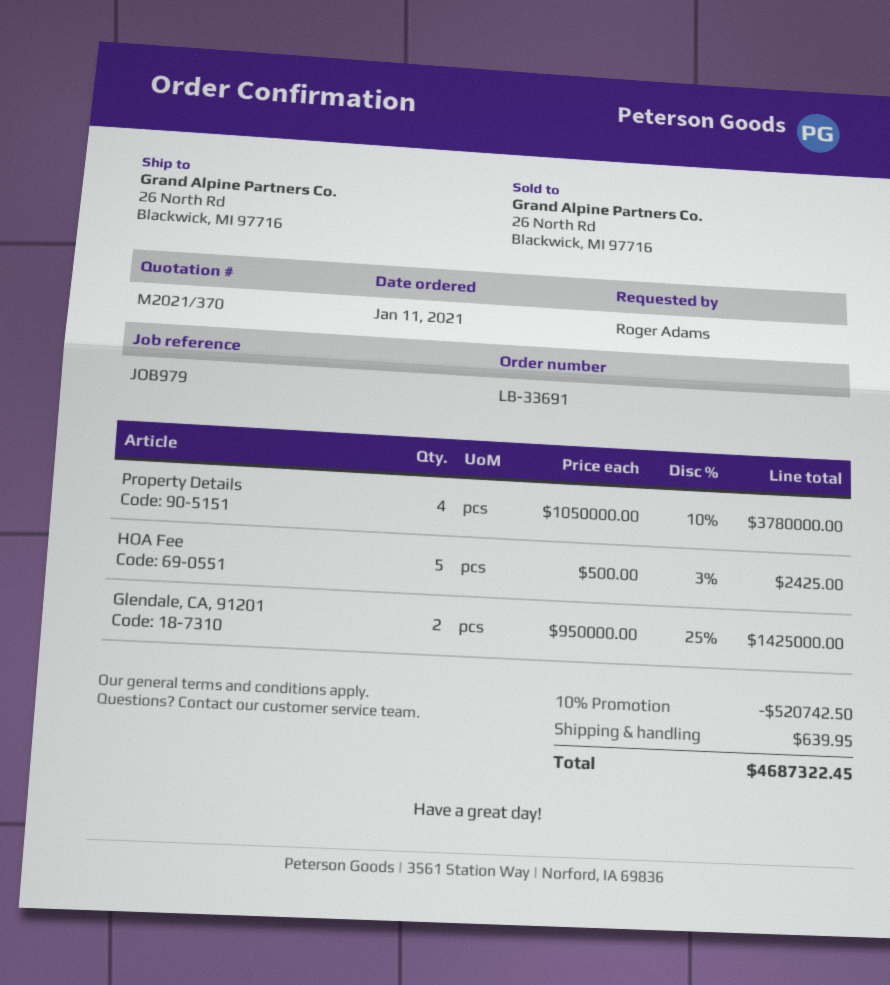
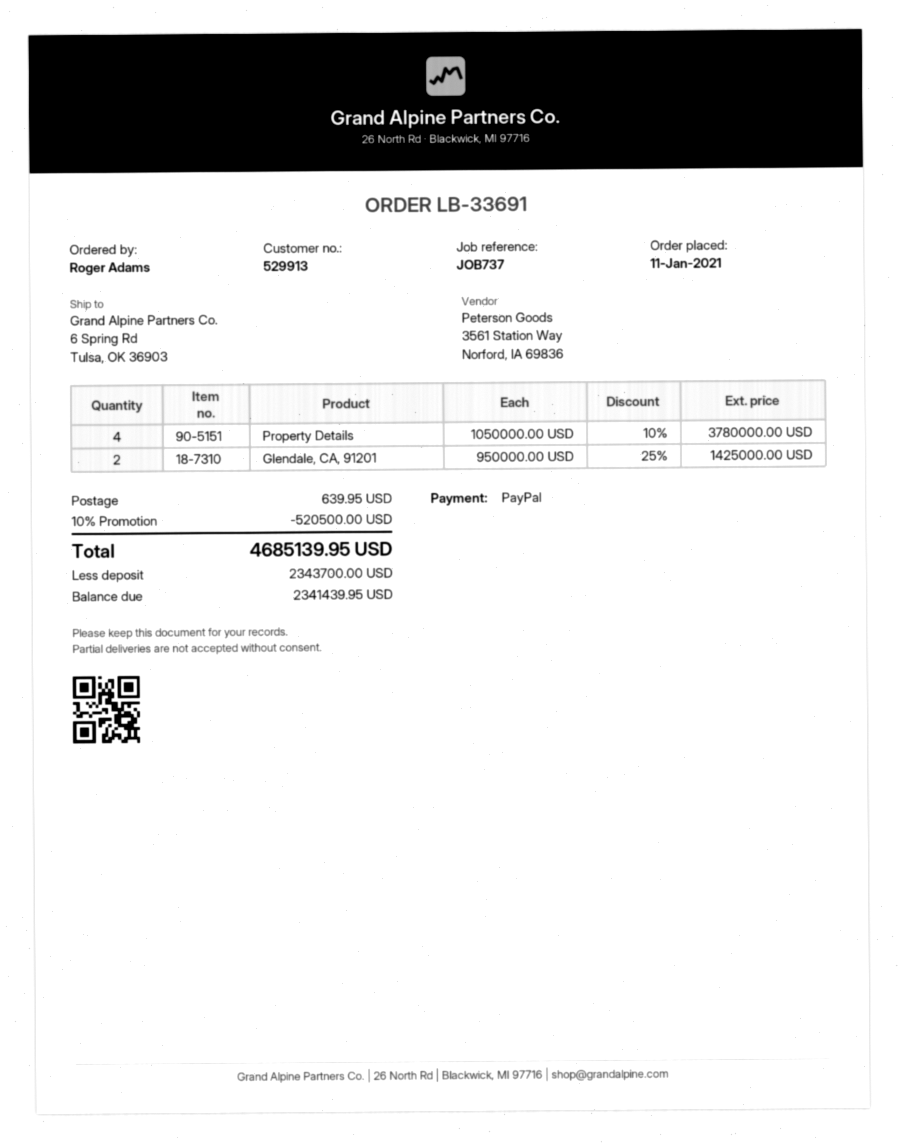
reference: JOB979 -> JOB737
ship to: 26 North Rd, Blackwick, MI 97716 -> 6 Spring Rd, Tulsa, OK 36903
HOA Fee: 5 x 500.00 - 3% = 2425.00 -> none
discount: 10% = 520742.50 -> 10% = 520500.00
total: 4687322.45 -> 4685139.95

